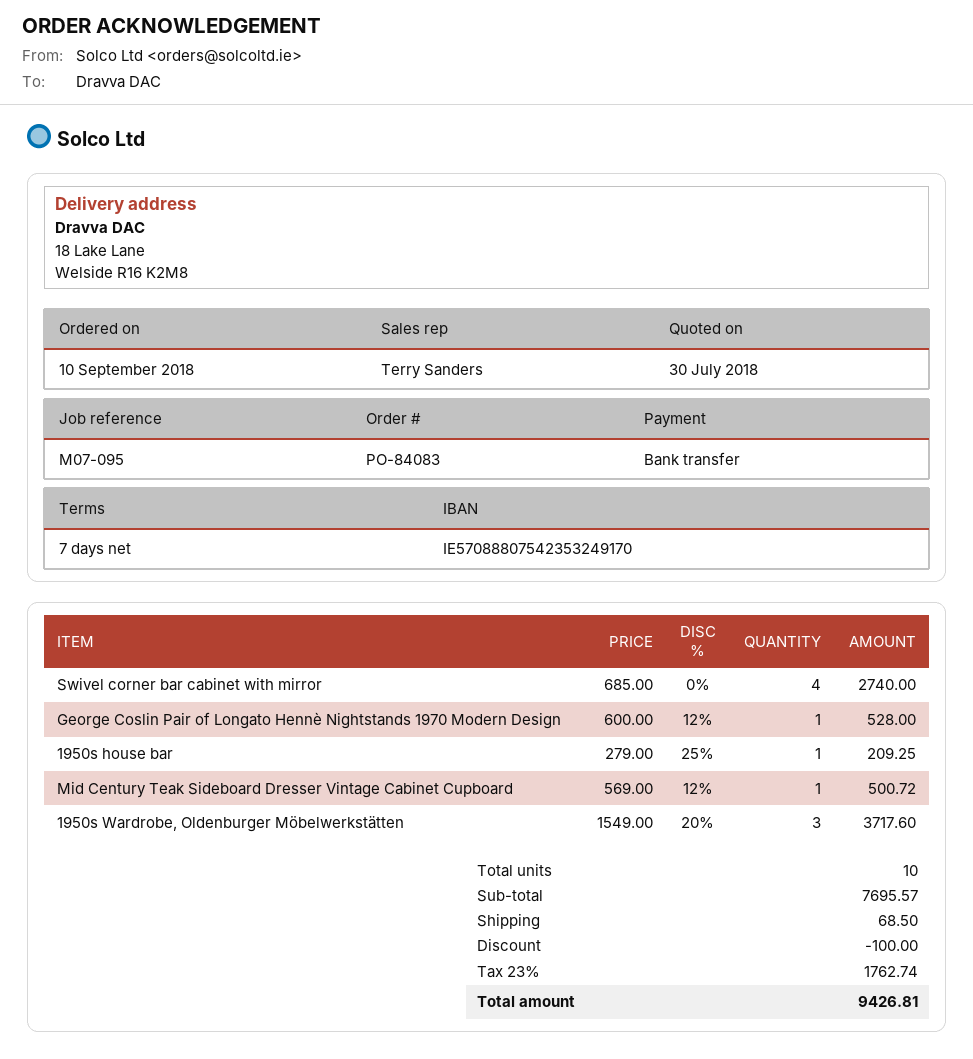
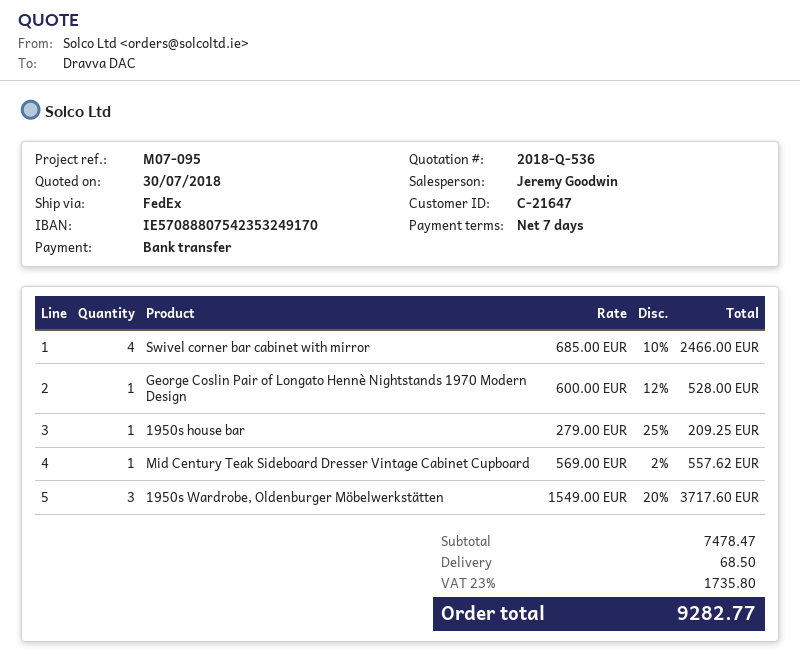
sales rep: Terry Sanders -> Jeremy Goodwin
Swivel corner bar cabinet with mirror: 4 x 685.00 = 2740.00 -> 4 x 685.00 - 10% = 2466.00
Mid Century Teak Sideboard Dresser Vintage Cabinet Cupboard: 1 x 569.00 - 12% = 500.72 -> 1 x 569.00 - 2% = 557.62
subtotal: 7695.57 -> 7478.47
discount: 100.00 -> none
tax: 23% = 1762.74 -> 23% = 1735.80
total: 9426.81 -> 9282.77

